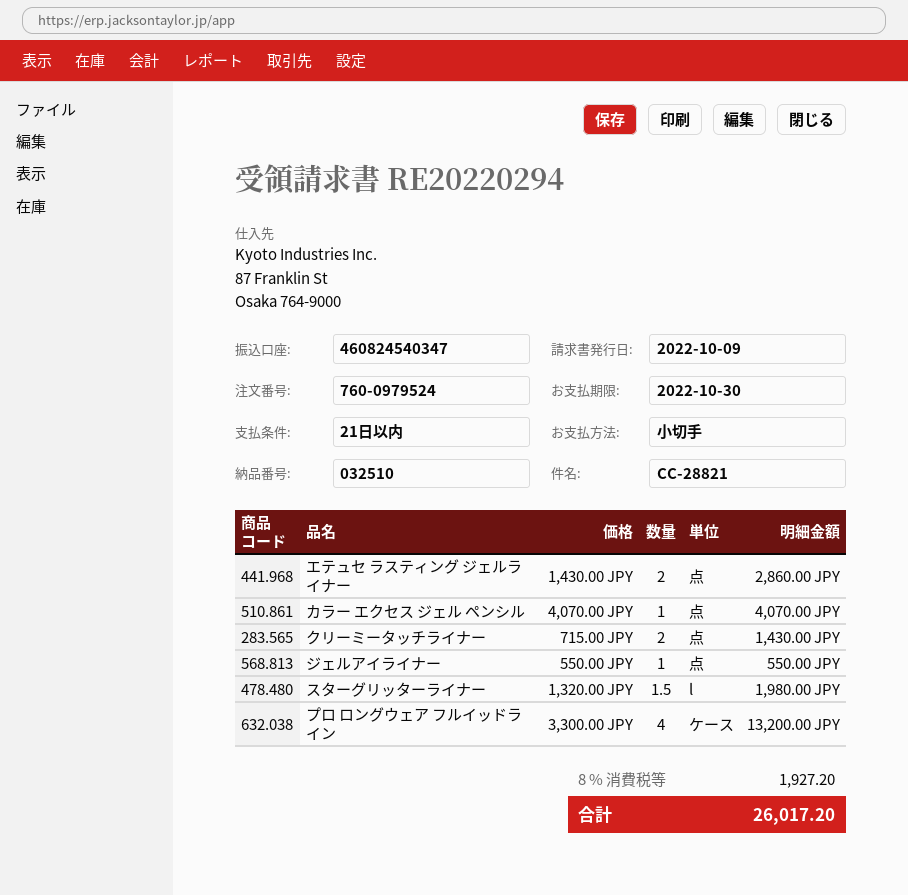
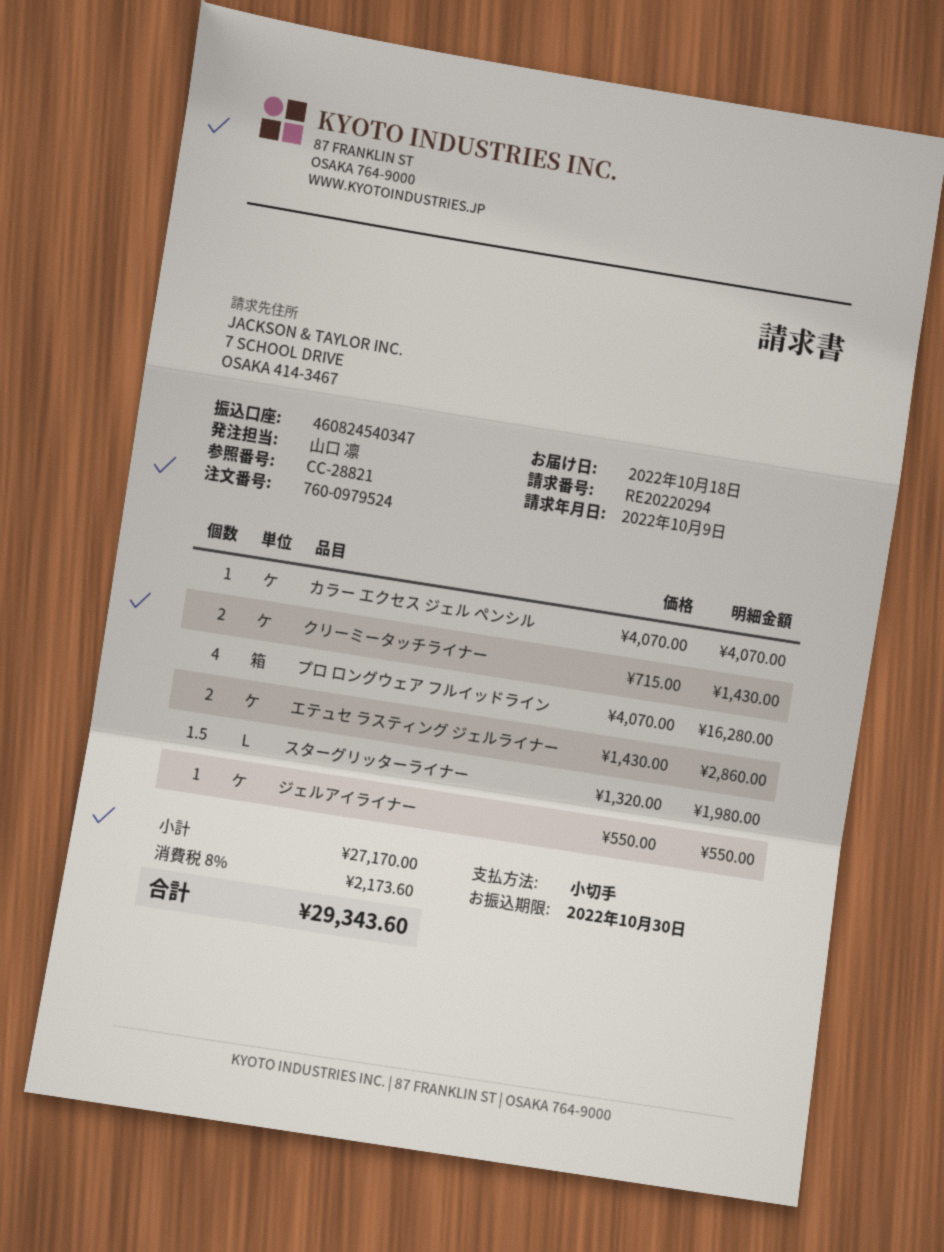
プロ ロングウェア フルイッドライン: 4 x 3300.00 = 13200.00 -> 4 x 4070.00 = 16280.00
tax: 8% = 1927.20 -> 8% = 2173.60
total: 26017.20 -> 29343.60

